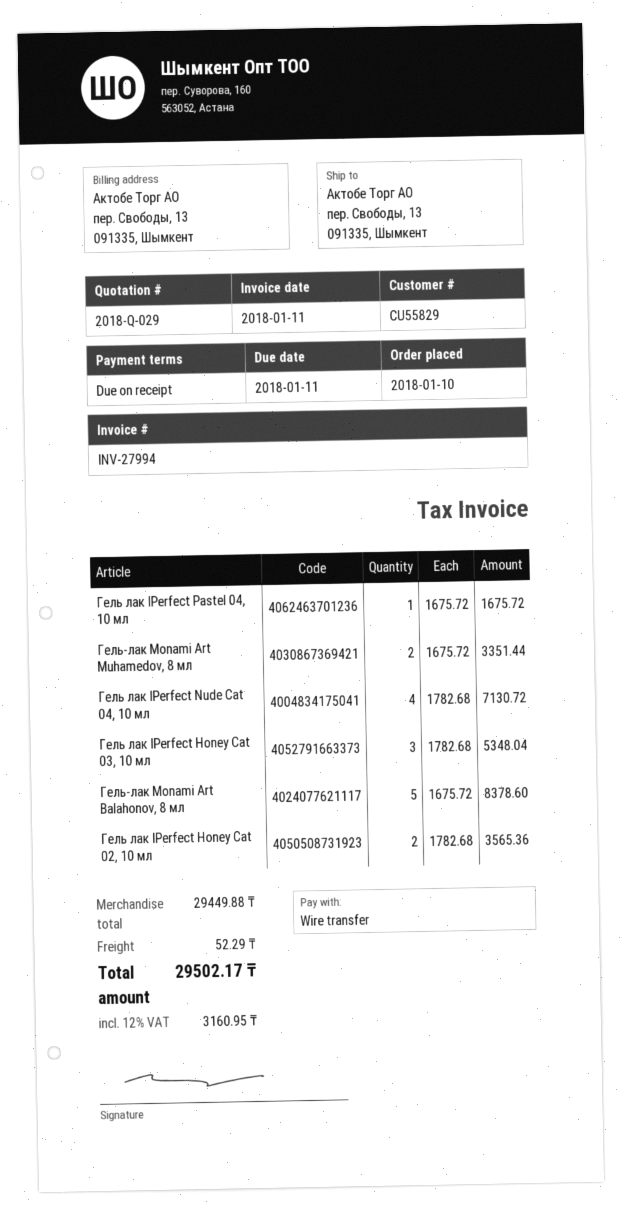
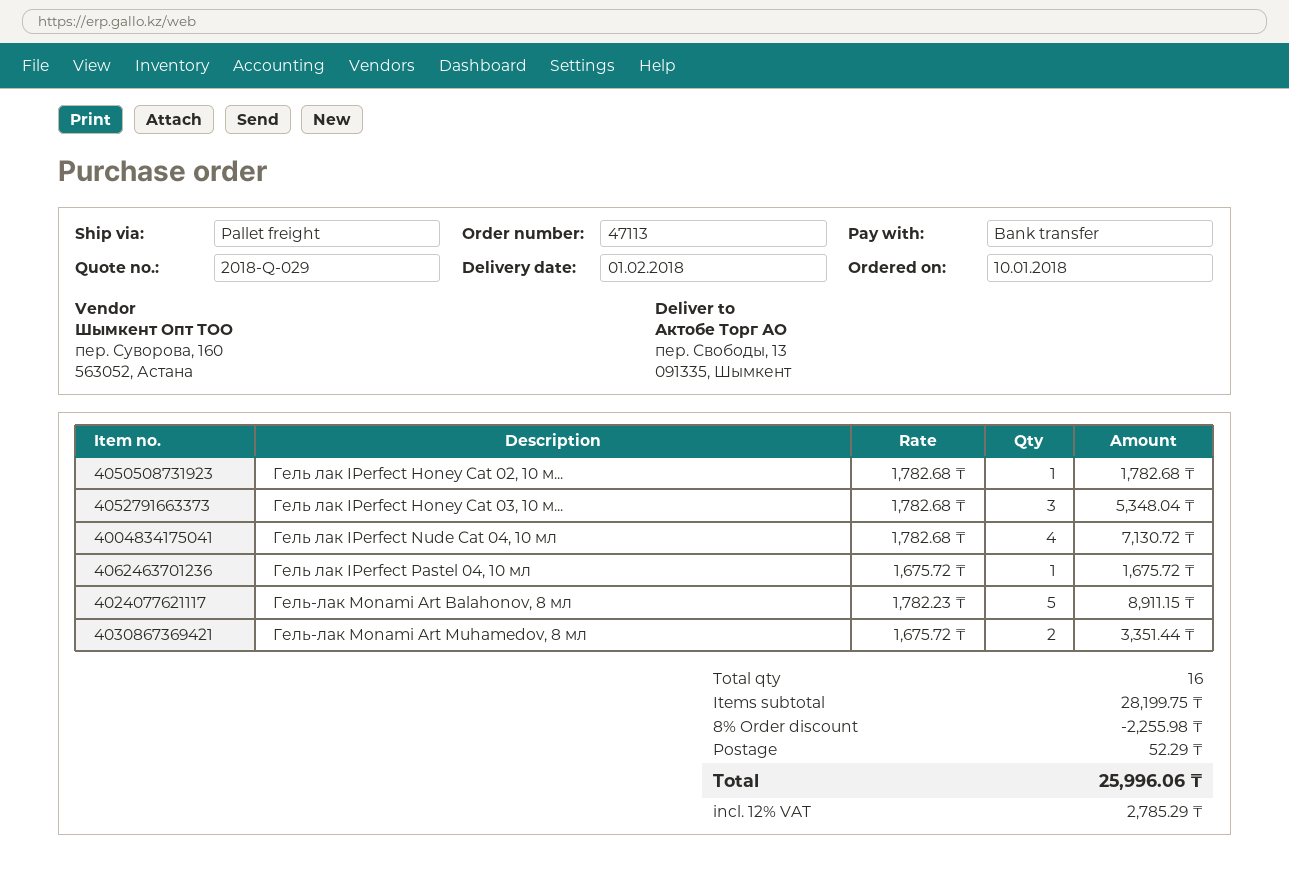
Гель-лак Monami Art Balahonov, 8 мл: 5 x 1675.72 = 8378.60 -> 5 x 1782.23 = 8911.15
Гель лак IPerfect Honey Cat 02, 10 мл: 2 x 1782.68 = 3565.36 -> 1 x 1782.68 = 1782.68
subtotal: 29449.88 -> 28199.75
discount: none -> 8% = 2255.98
tax: 12% = 3160.95 -> 12% = 2785.29
total: 29502.17 -> 25996.06

